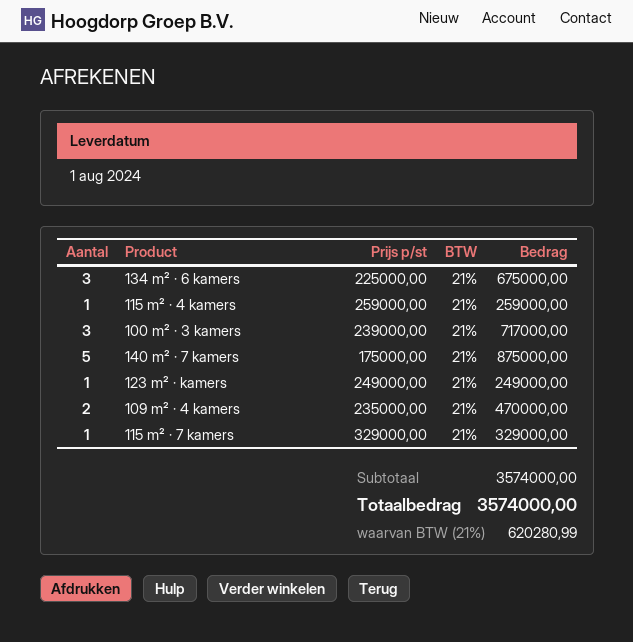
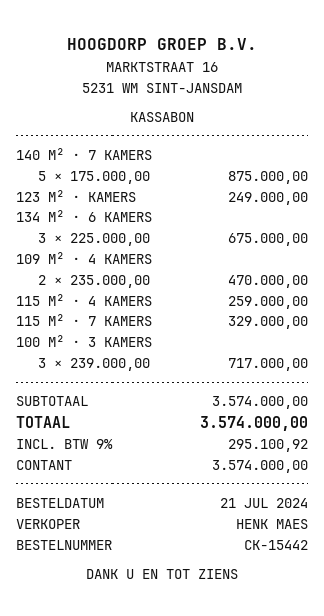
tax: 21% = 620280.99 -> 9% = 295100.92

